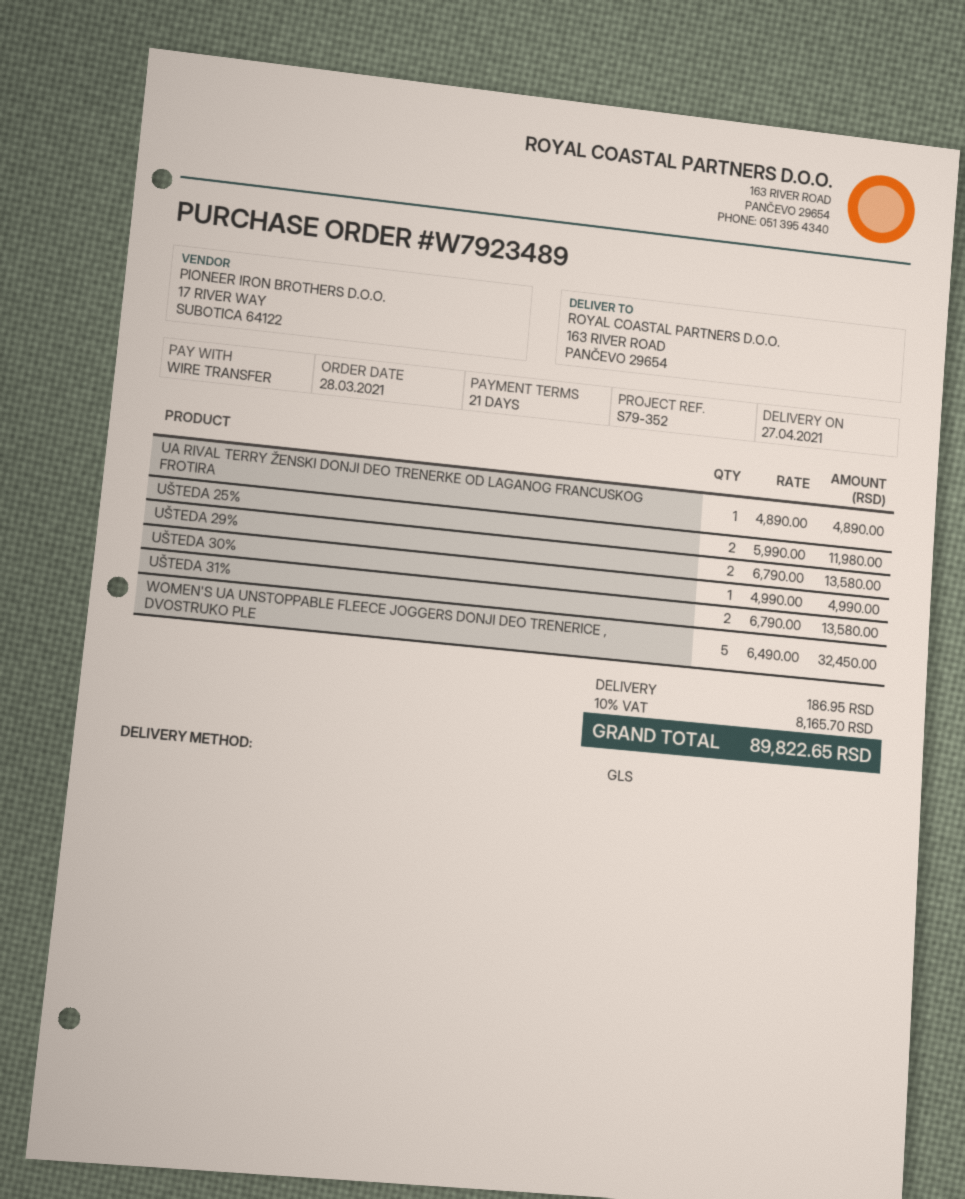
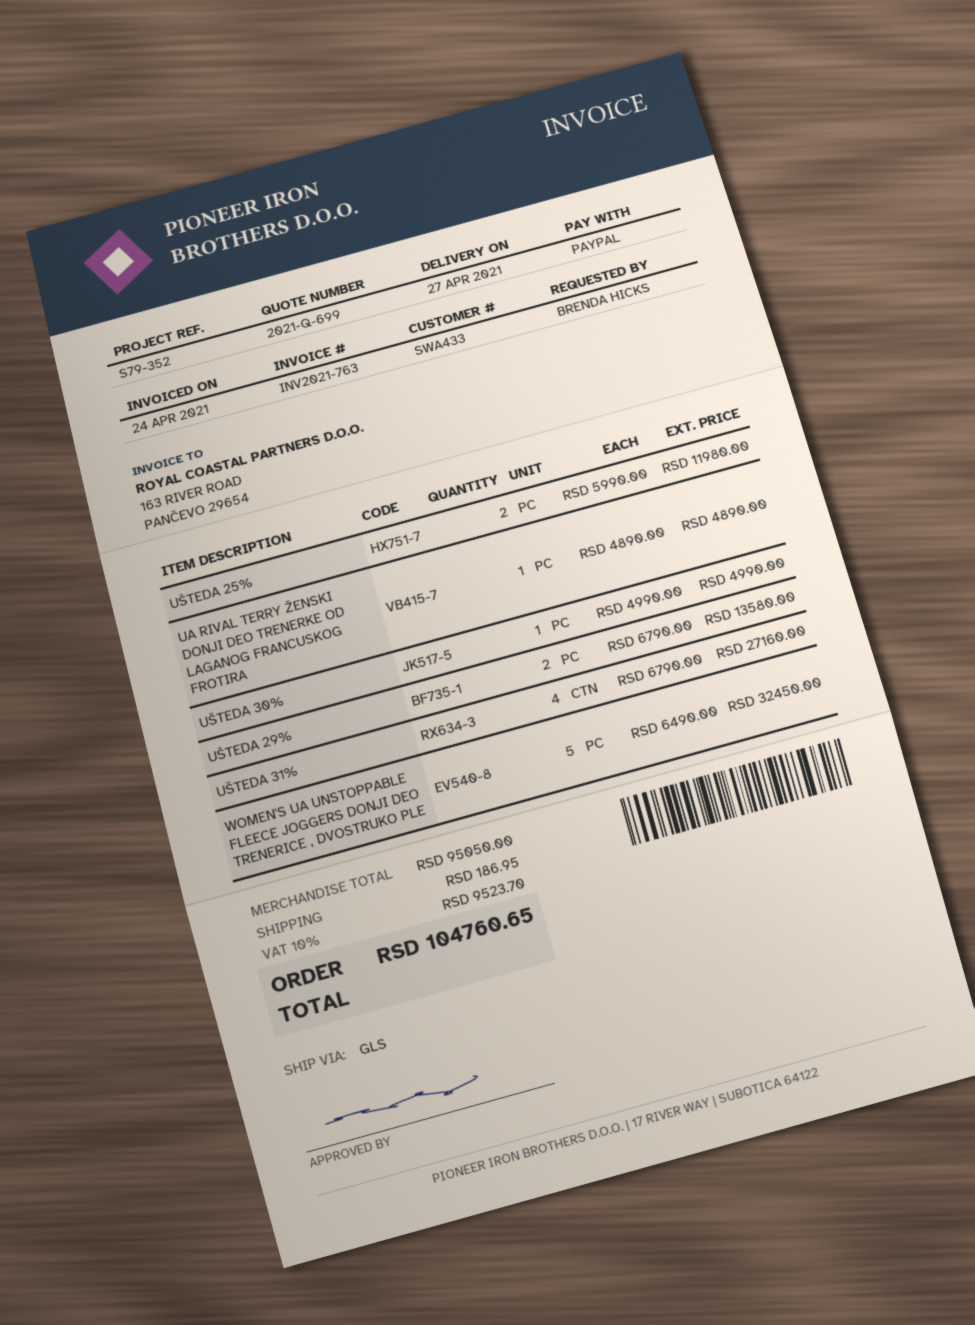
payment method: bank transfer -> PayPal
UŠTEDA 31%: 2 x 6790.00 = 13580.00 -> 4 x 6790.00 = 27160.00
tax: 10% = 8165.70 -> 10% = 9523.70
total: 89822.65 -> 104760.65

